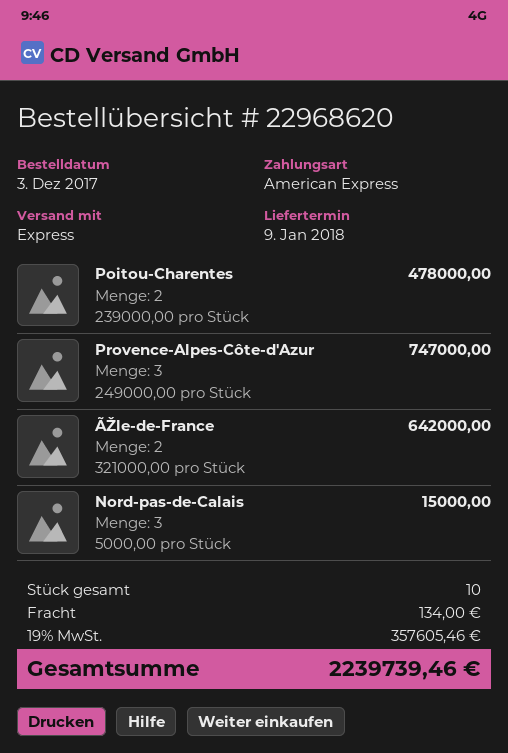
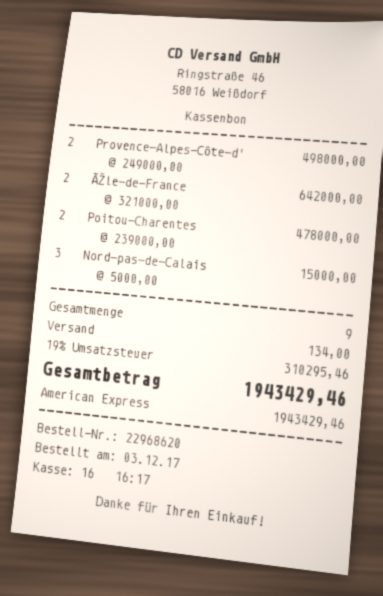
Provence-Alpes-Côte-d'Azur: 3 x 249000.00 = 747000.00 -> 2 x 249000.00 = 498000.00
total quantity: 10 -> 9
tax: 19% = 357605.46 -> 19% = 310295.46
total: 2239739.46 -> 1943429.46

